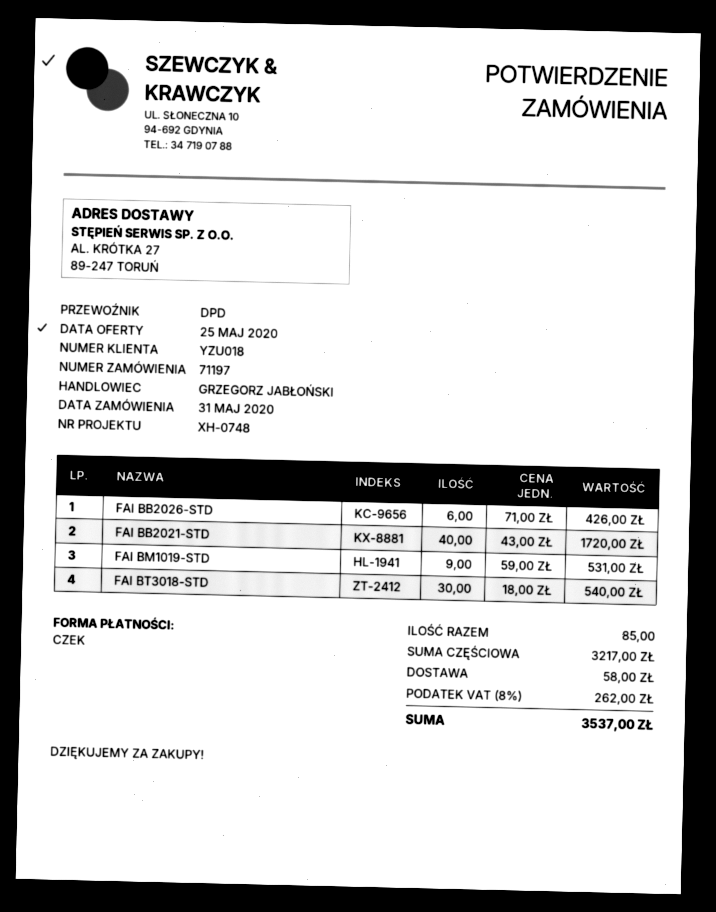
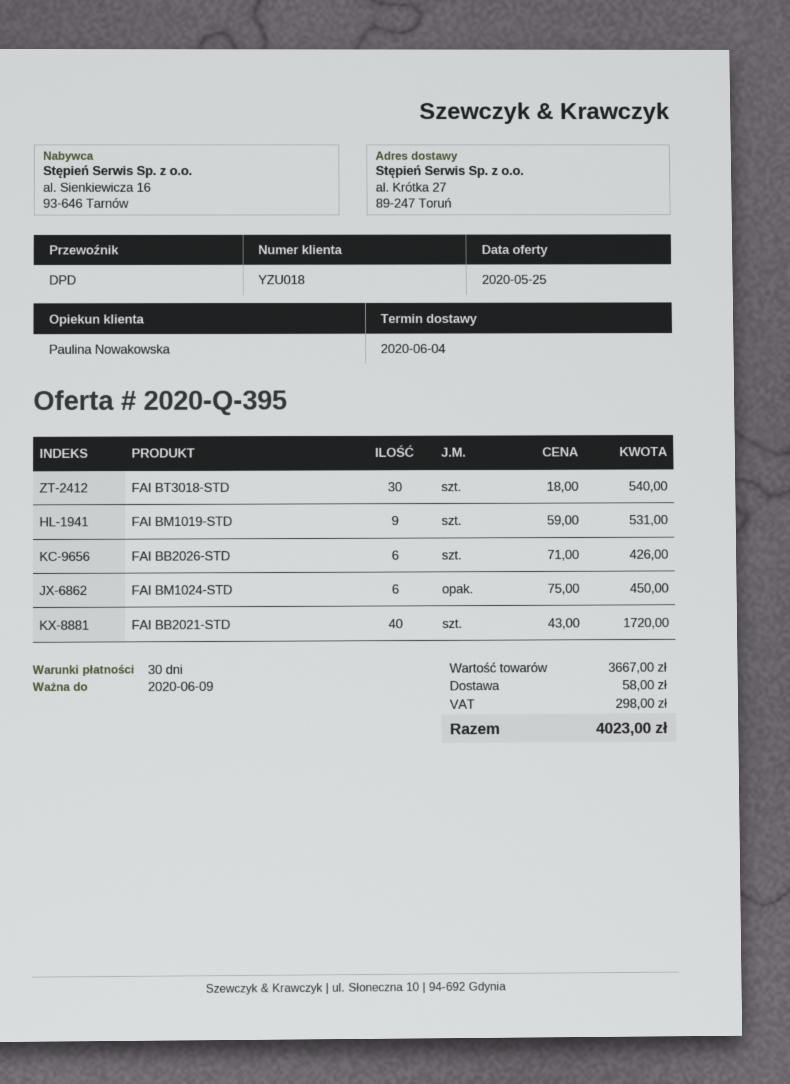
sales rep: GRZEGORZ JABŁOŃSKI -> Paulina Nowakowska
FAI BM1024-STD: none -> 6 x 75.00 = 450.00
subtotal: 3217.00 -> 3667.00
tax: 262.00 -> 298.00
total: 3537.00 -> 4023.00

